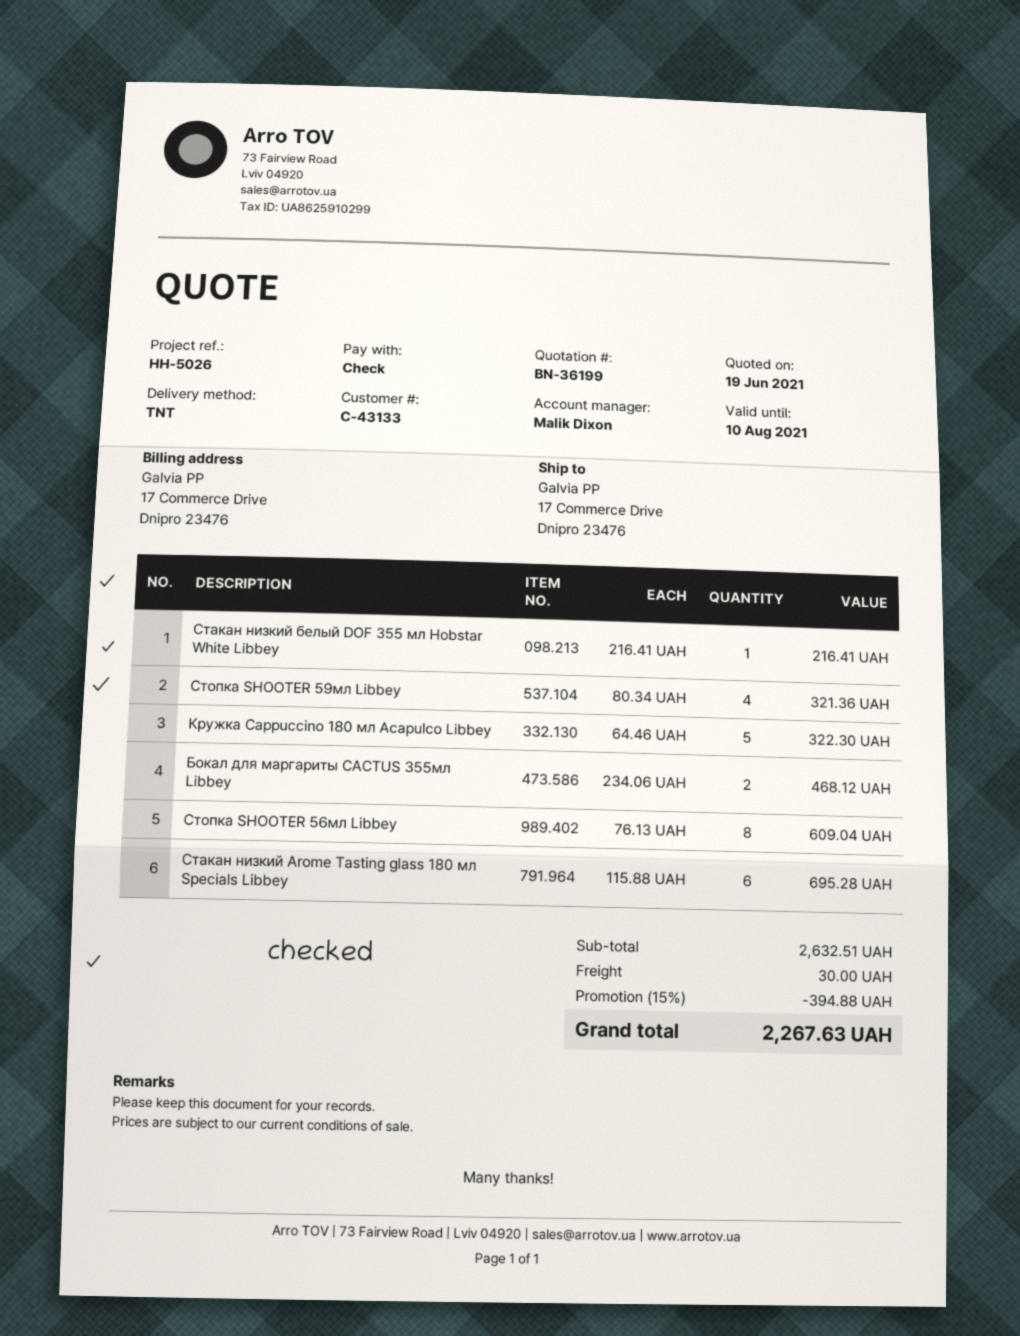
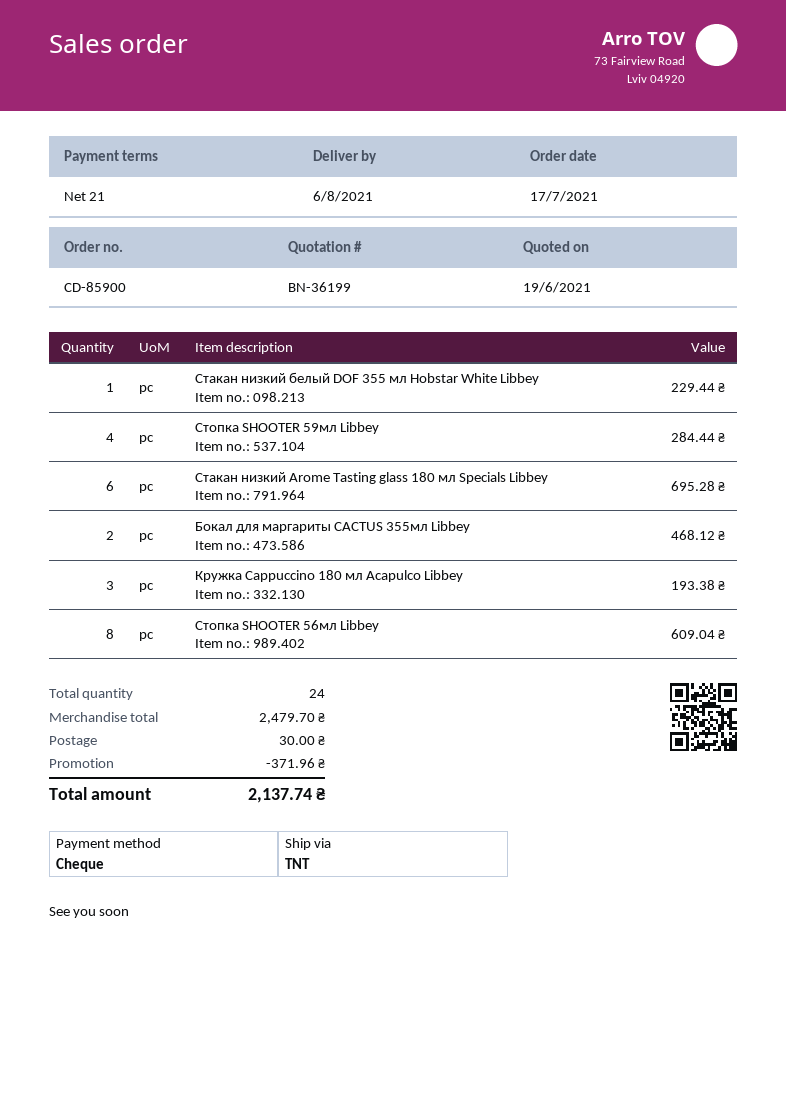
Стакан низкий белый DOF 355 мл Hobstar White Libbey: 1 for 216.41 -> 1 for 229.44
Стопка SHOOTER 59мл Libbey: 4 for 321.36 -> 4 for 284.44
Кружка Cappuccino 180 мл Acapulco Libbey: 5 for 322.30 -> 3 for 193.38
subtotal: 2632.51 -> 2479.70
discount: 394.88 -> 371.96
total: 2267.63 -> 2137.74

